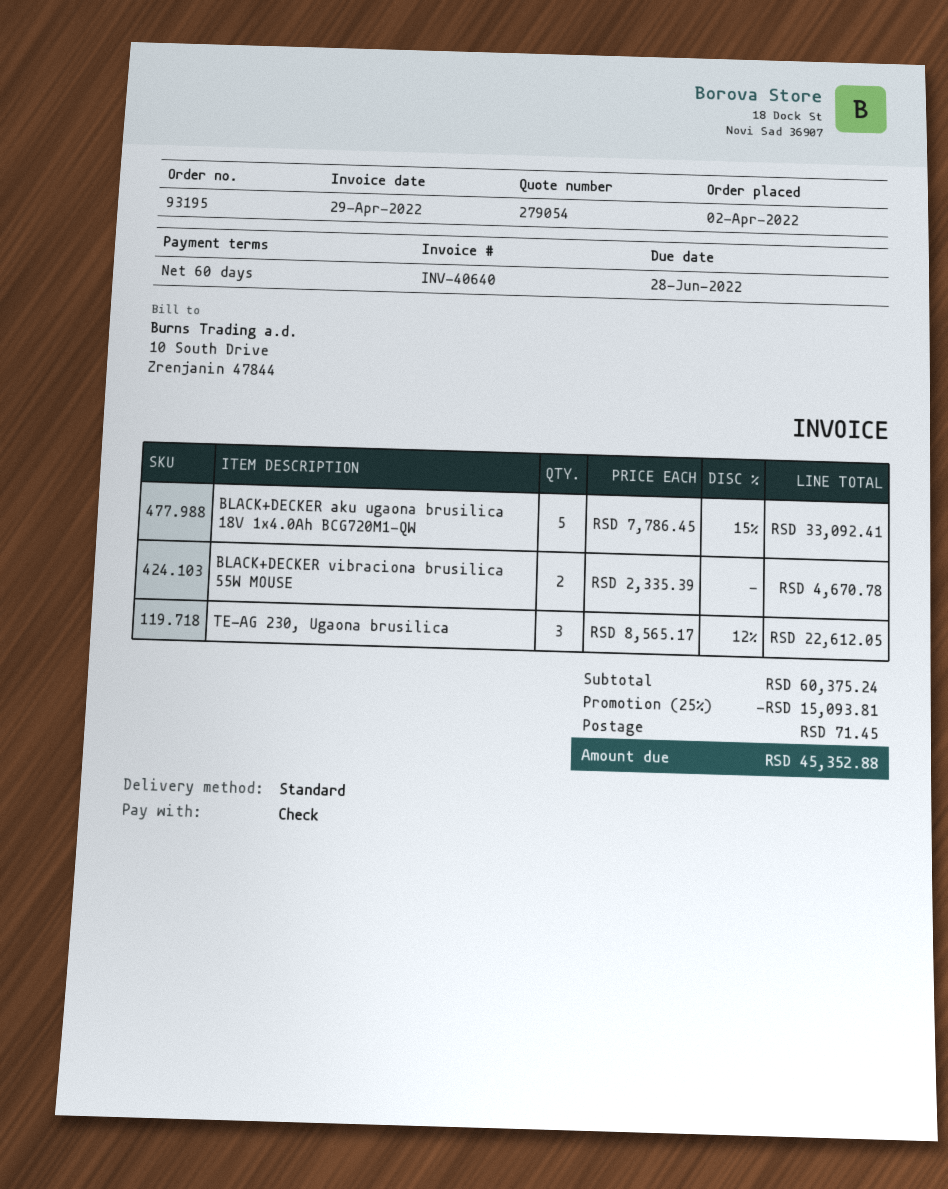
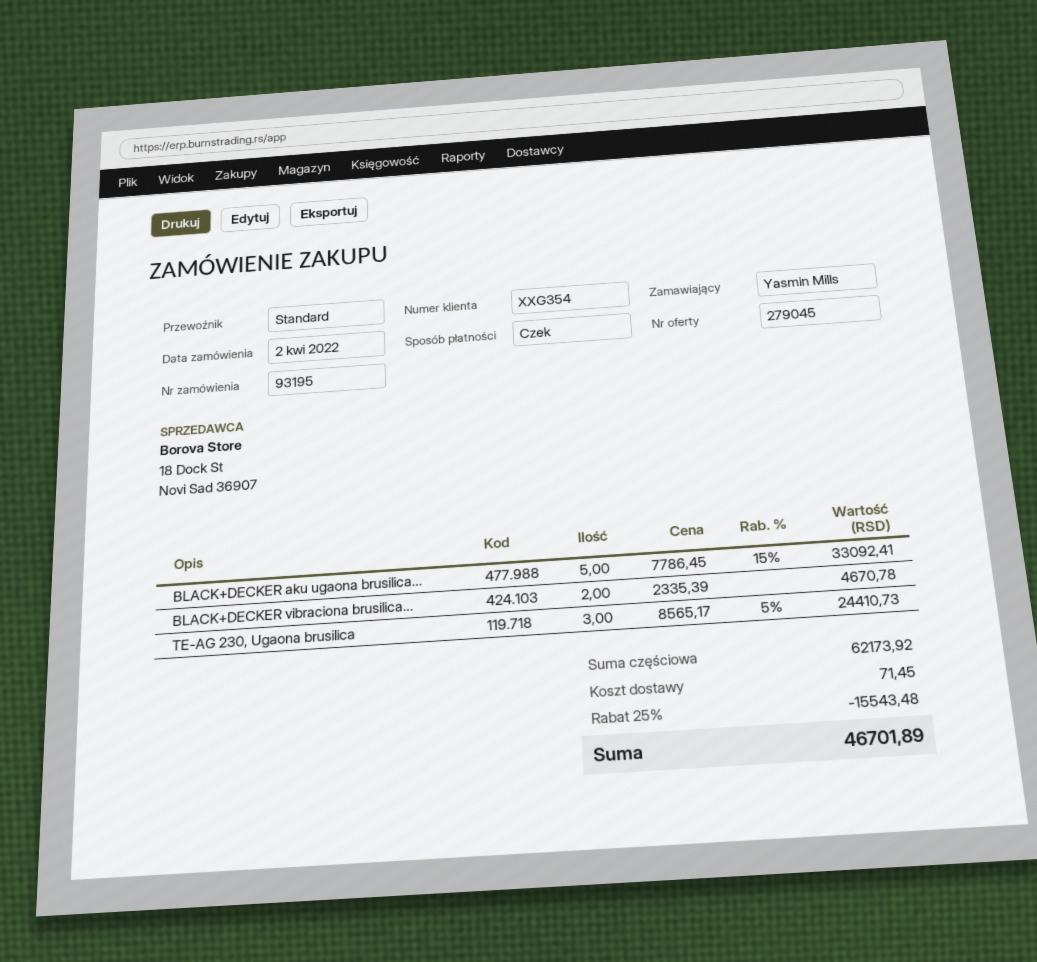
quote number: 279054 -> 279045
TE-AG 230, Ugaona brusilica: 3 x 8565.17 - 12% = 22612.05 -> 3 x 8565.17 - 5% = 24410.73
subtotal: 60375.24 -> 62173.92
discount: 25% = 15093.81 -> 25% = 15543.48
total: 45352.88 -> 46701.89

